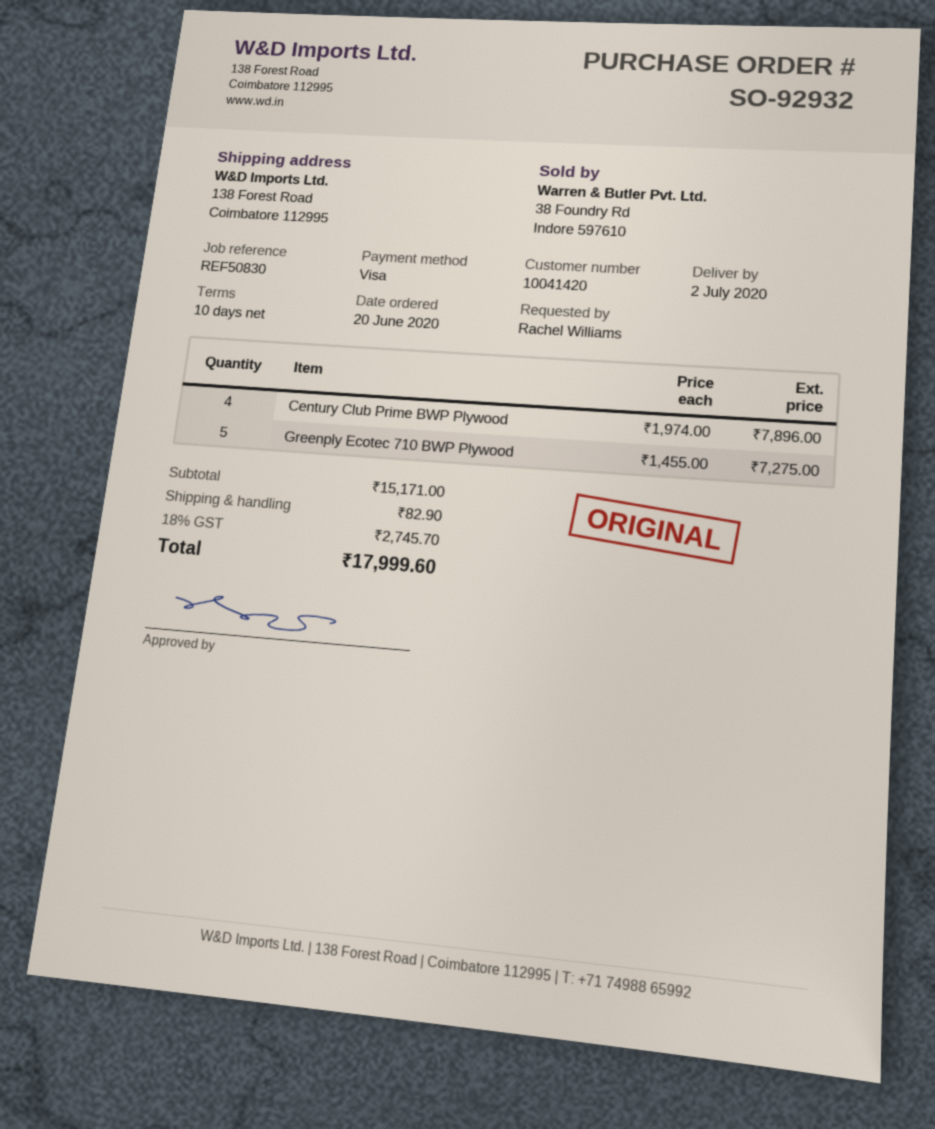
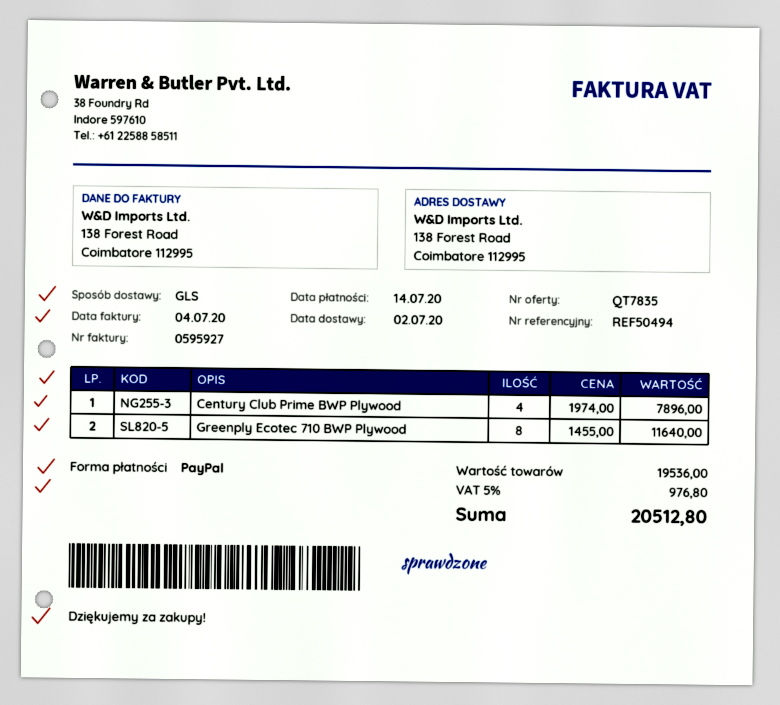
reference: REF50830 -> REF50494
payment method: Visa -> PayPal
Greenply Ecotec 710 BWP Plywood: 5 x 1455.00 = 7275.00 -> 8 x 1455.00 = 11640.00
subtotal: 15171.00 -> 19536.00
shipping: 82.90 -> none
tax: 18% = 2745.70 -> 5% = 976.80
total: 17999.60 -> 20512.80

